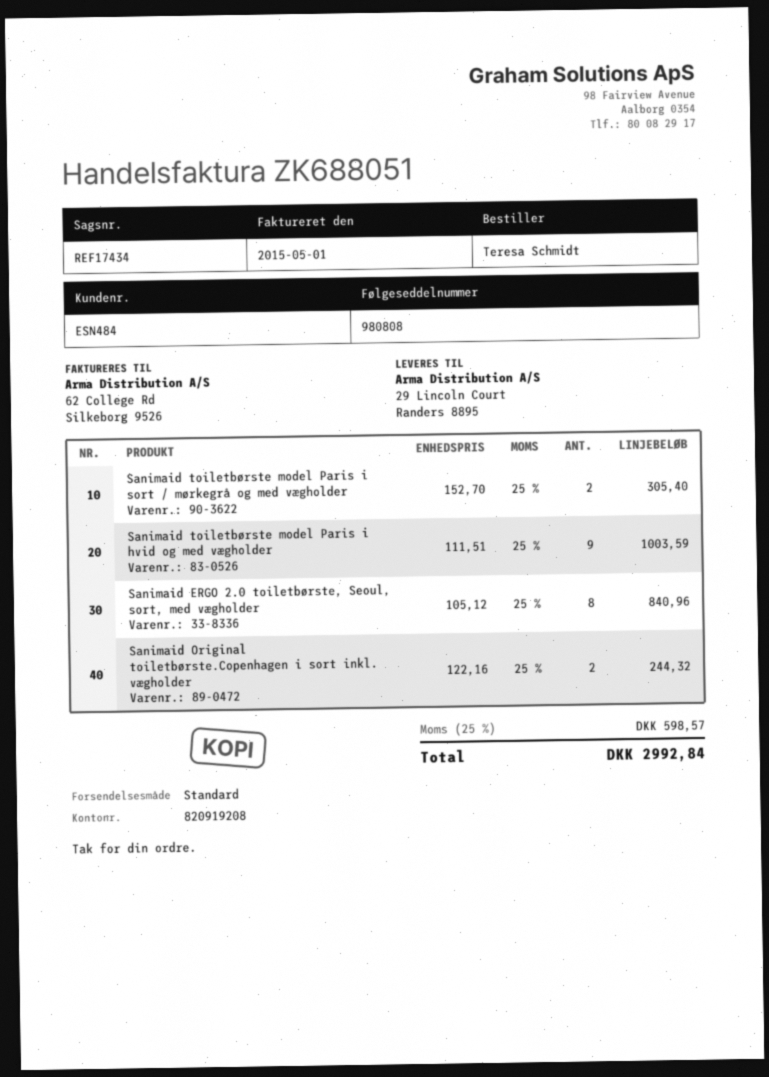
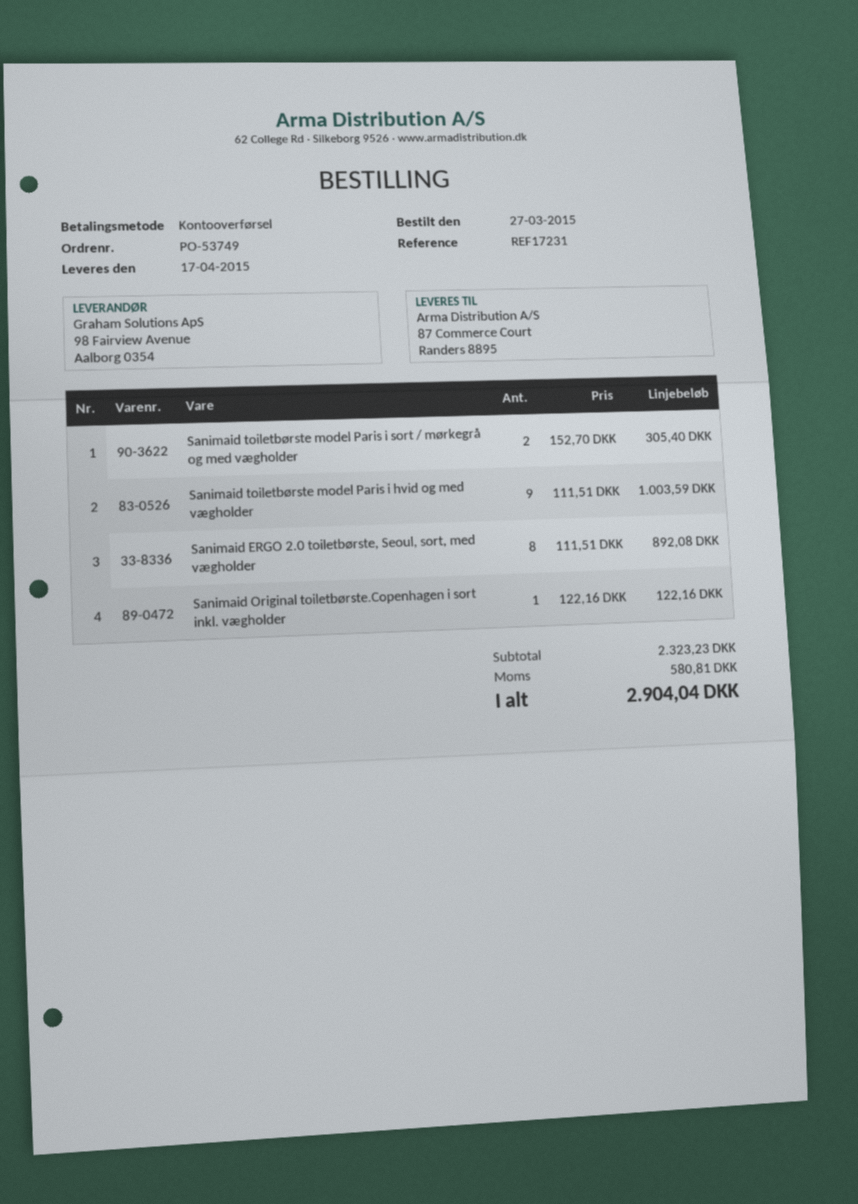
reference: REF17434 -> REF17231
ship to: 29 Lincoln Court, Randers 8895 -> 87 Commerce Court, Randers 8895
Sanimaid ERGO 2.0 toiletbørste, Seoul, sort, med vægholder: 8 x 105.12 = 840.96 -> 8 x 111.51 = 892.08
Sanimaid Original toiletbørste.Copenhagen i sort inkl. vægholder: 2 x 122.16 = 244.32 -> 1 x 122.16 = 122.16
tax: 598.57 -> 580.81
total: 2992.84 -> 2904.04

